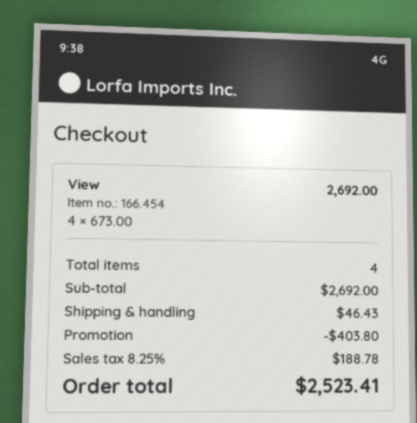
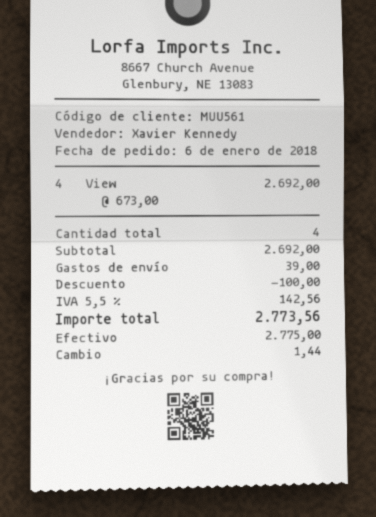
discount: 403.80 -> 100.00
shipping: 46.43 -> 39.00
tax: 8.25% = 188.78 -> 5.5% = 142.56
total: 2523.41 -> 2773.56

